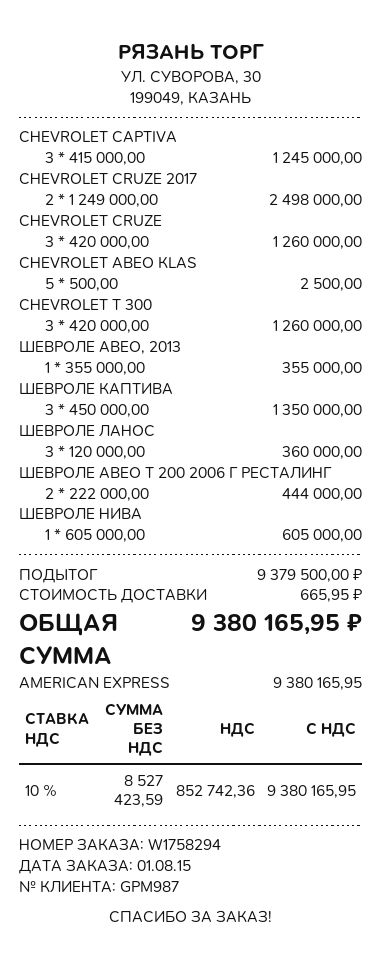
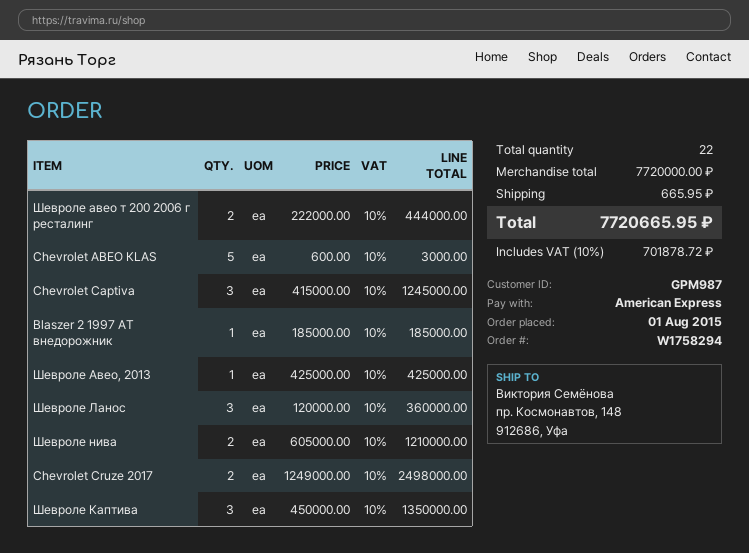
CHEVROLET CRUZE: 3 x 420000.00 = 1260000.00 -> none
CHEVROLET АВЕО КLAS: 5 x 500.00 = 2500.00 -> 5 x 600.00 = 3000.00
CHEVROLET Т 300: 3 x 420000.00 = 1260000.00 -> none
ШЕВРОЛЕ АВЕО, 2013: 1 x 355000.00 = 355000.00 -> 1 x 425000.00 = 425000.00
ШЕВРОЛЕ НИВА: 1 x 605000.00 = 605000.00 -> 2 x 605000.00 = 1210000.00
Blaszer 2 1997 AT внедорожник: none -> 1 x 185000.00 = 185000.00
subtotal: 9379500.00 -> 7720000.00
tax: 10% = 852742.36 -> 10% = 701878.72
total: 9380165.95 -> 7720665.95

